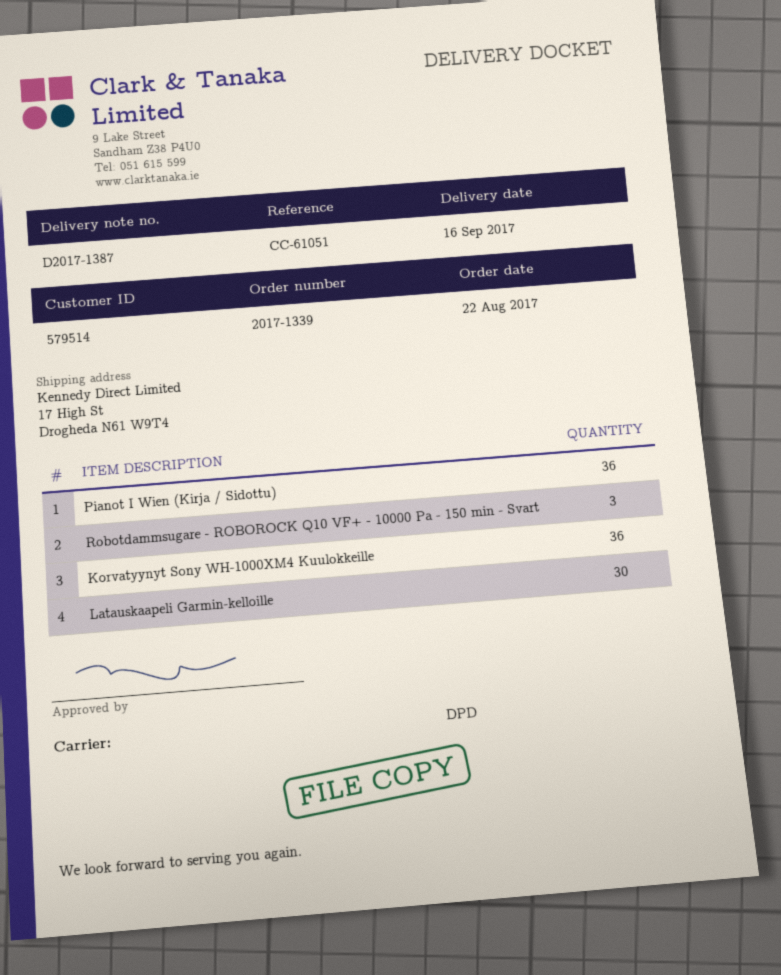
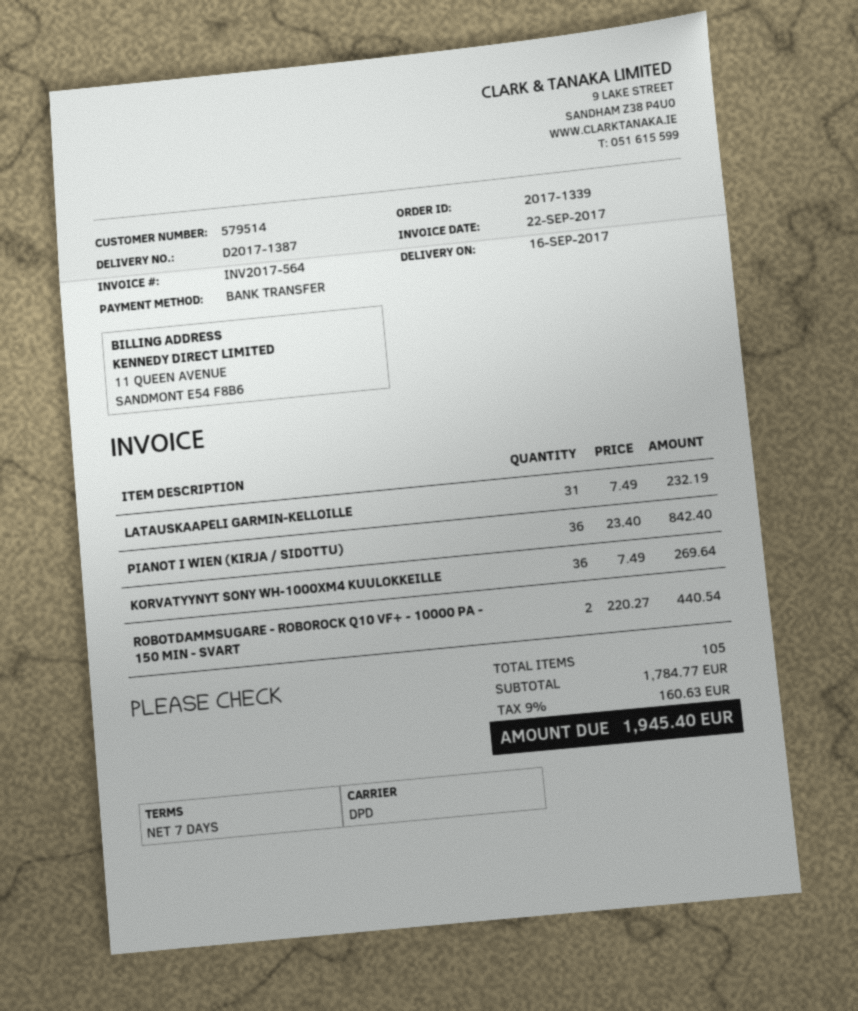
Robotdammsugare - ROBOROCK Q10 VF+ - 10000 Pa - 150 min - Svart: 3 -> 2
Latauskaapeli Garmin-kelloille: 30 -> 31

